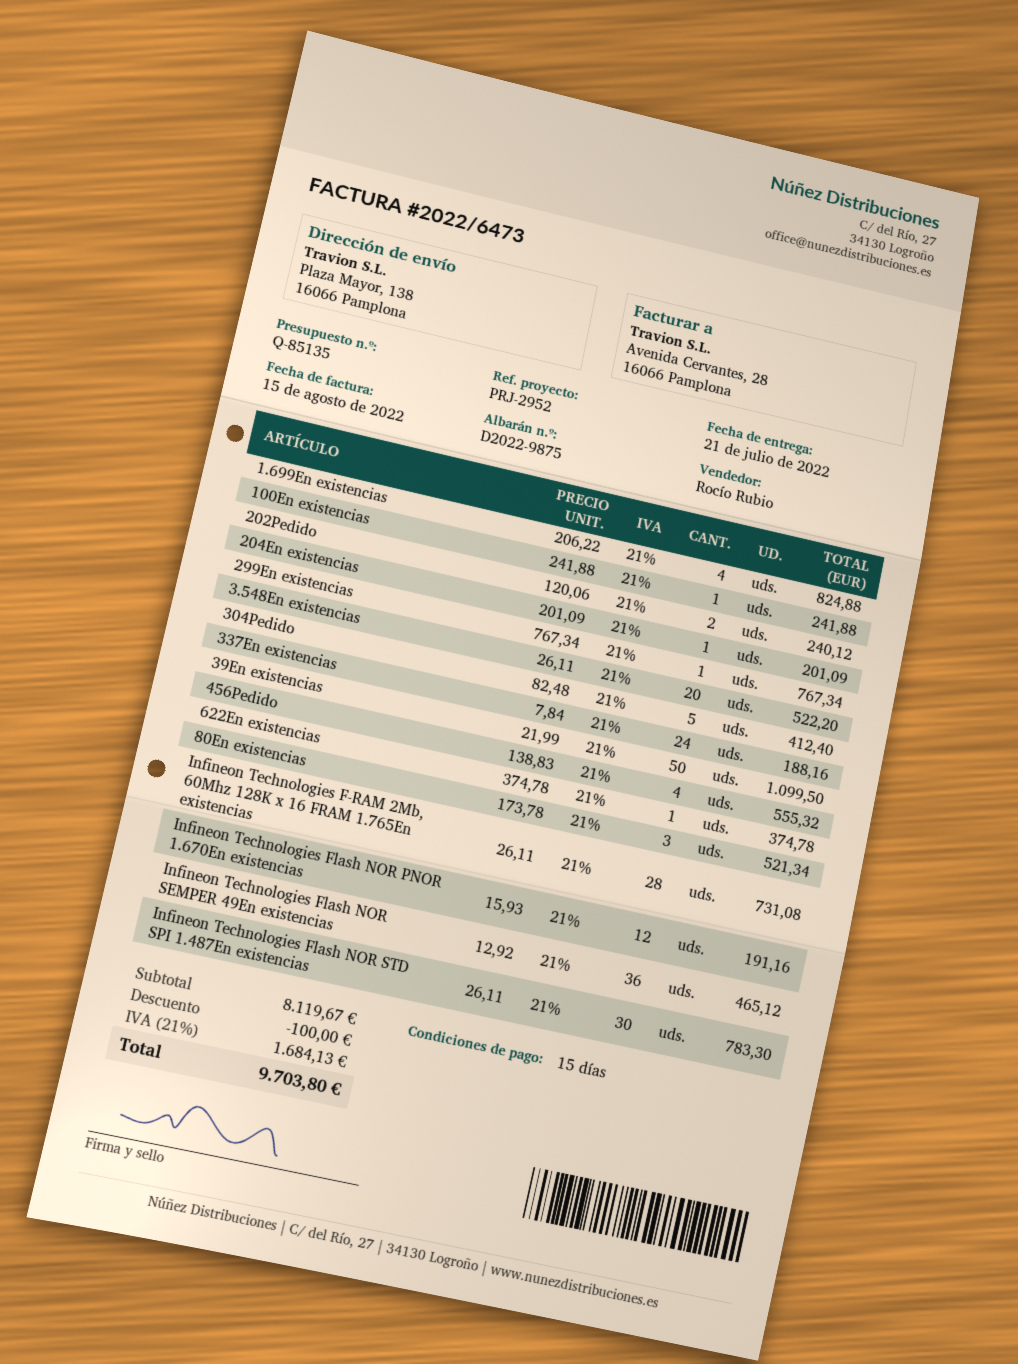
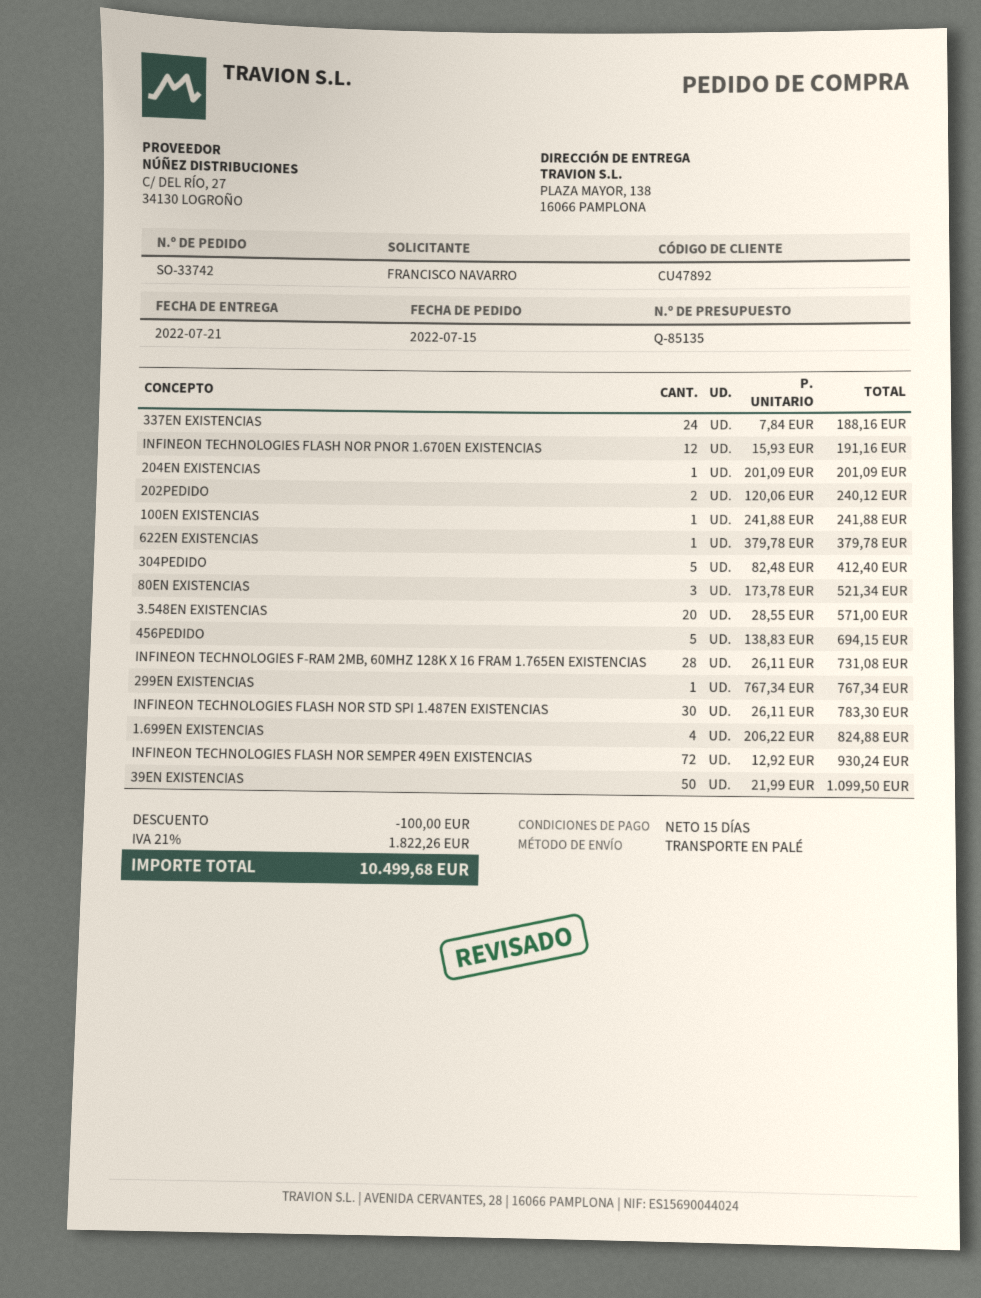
3.548En existencias: 20 x 26.11 = 522.20 -> 20 x 28.55 = 571.00
456Pedido: 4 x 138.83 = 555.32 -> 5 x 138.83 = 694.15
622En existencias: 1 x 374.78 = 374.78 -> 1 x 379.78 = 379.78
Infineon Technologies Flash NOR SEMPER 49En existencias: 36 x 12.92 = 465.12 -> 72 x 12.92 = 930.24
tax: 21% = 1684.13 -> 21% = 1822.26
total: 9703.80 -> 10499.68

